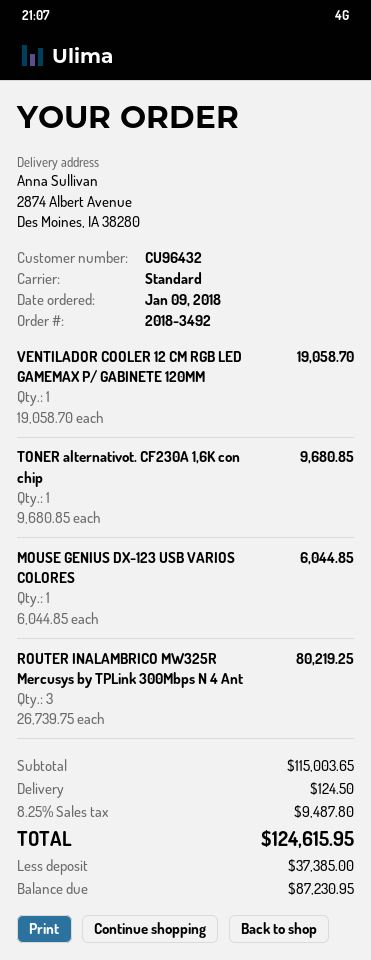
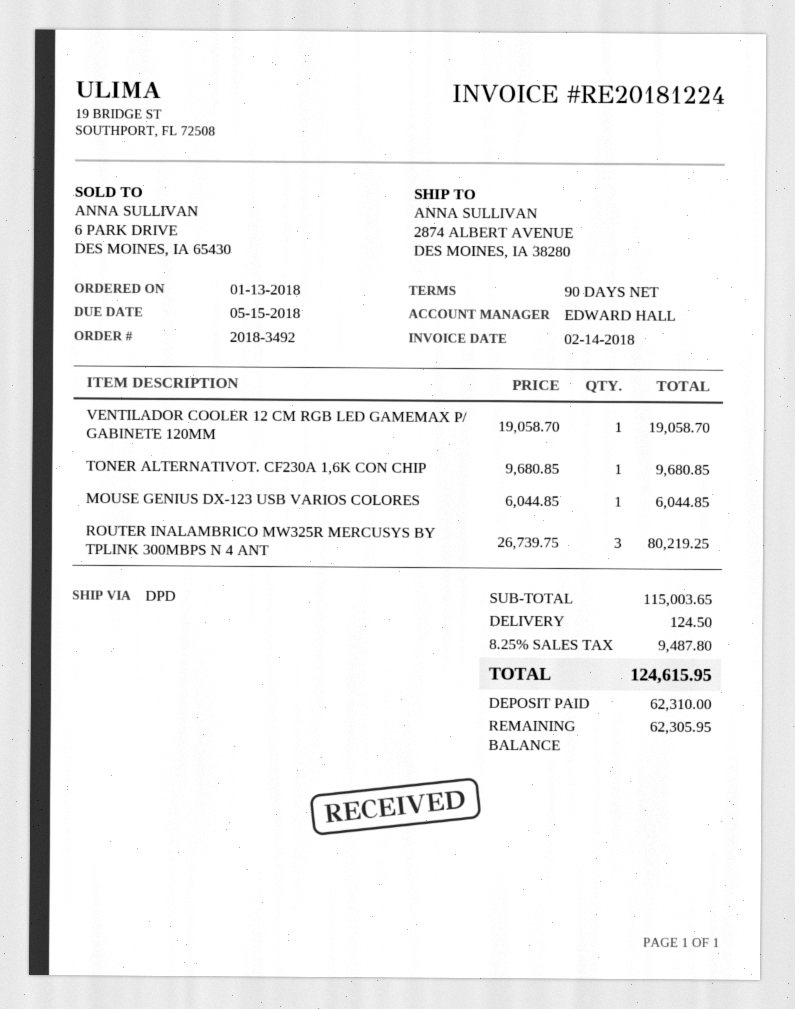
order date: 2018-01-09 -> 2018-01-13
shipping method: standard -> DPD
deposit: 37385.00 -> 62310.00
balance: 87230.95 -> 62305.95

